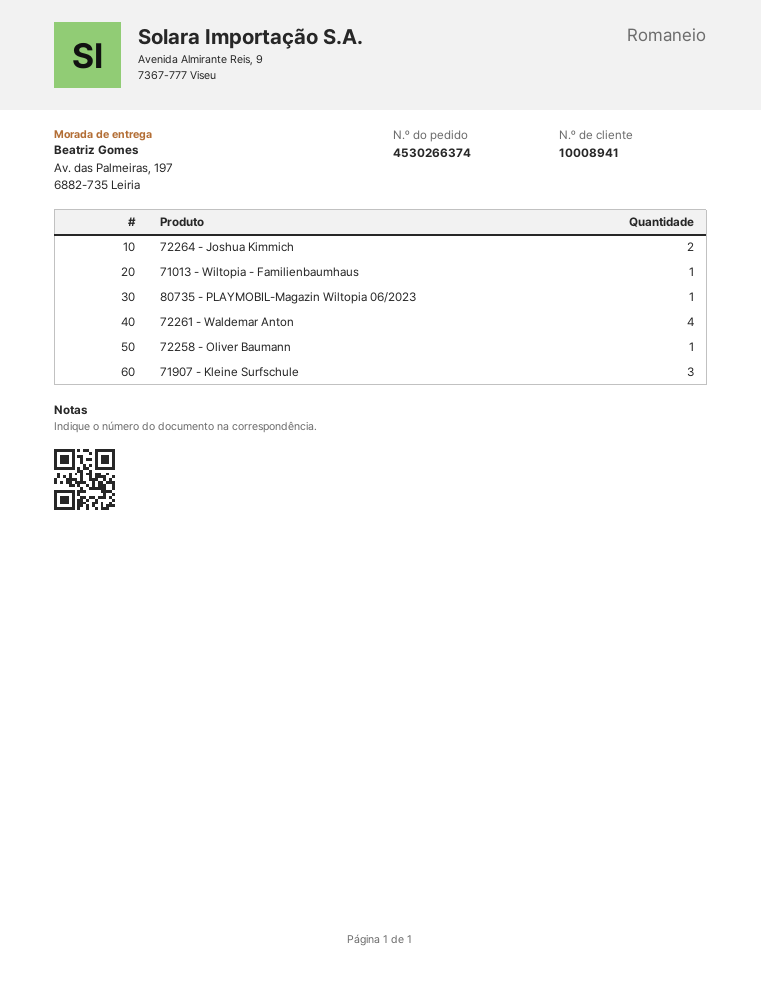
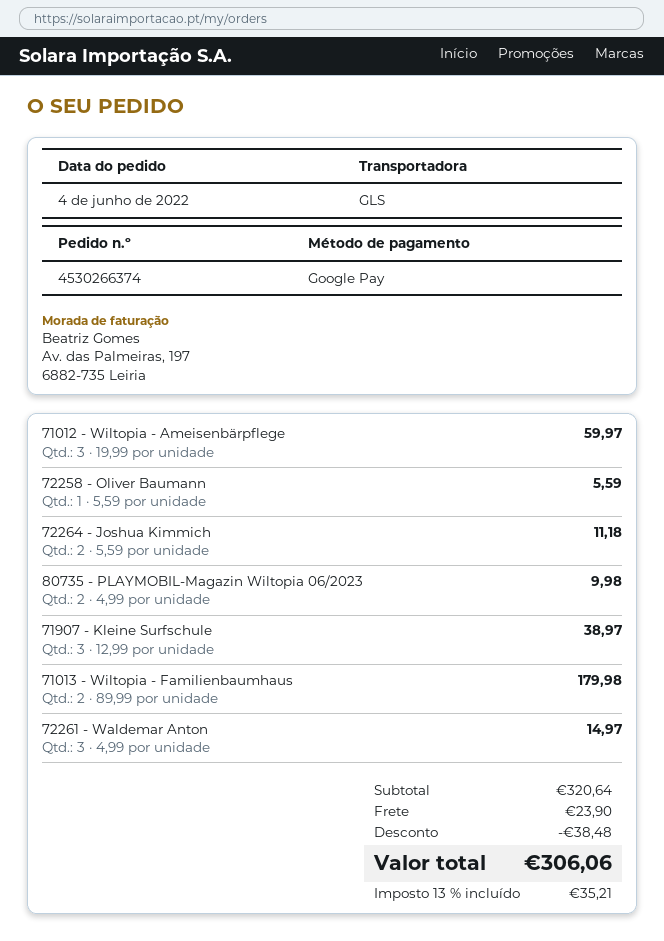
71013 - Wiltopia - Familienbaumhaus: 1 -> 2
80735 - PLAYMOBIL-Magazin Wiltopia 06/2023: 1 -> 2
72261 - Waldemar Anton: 4 -> 3
71012 - Wiltopia - Ameisenbärpflege: none -> 3

